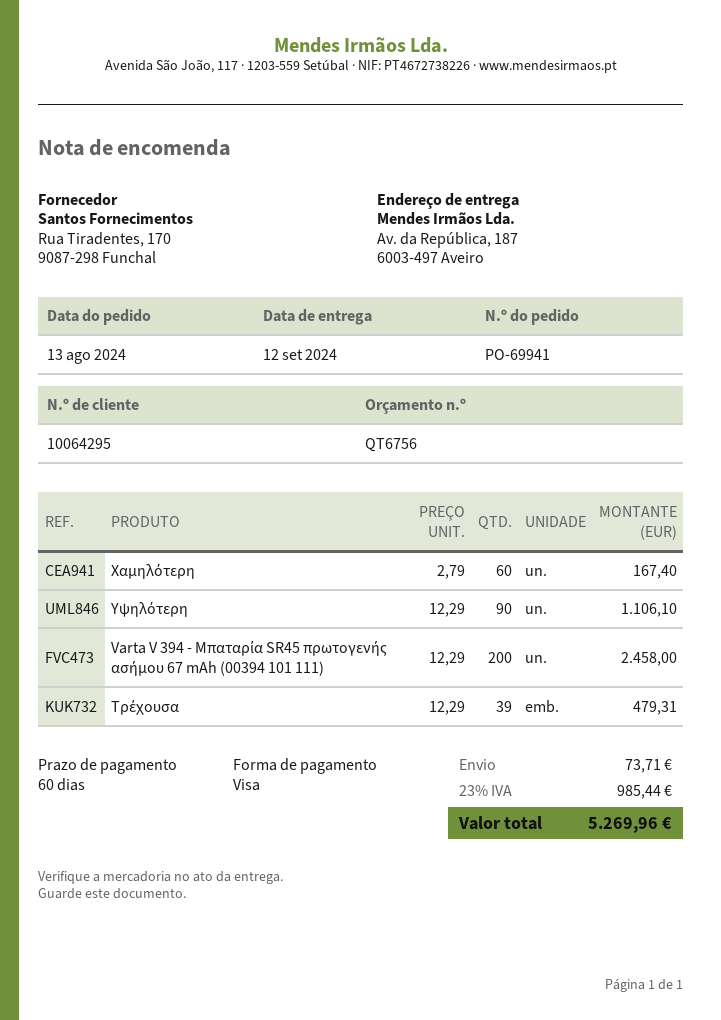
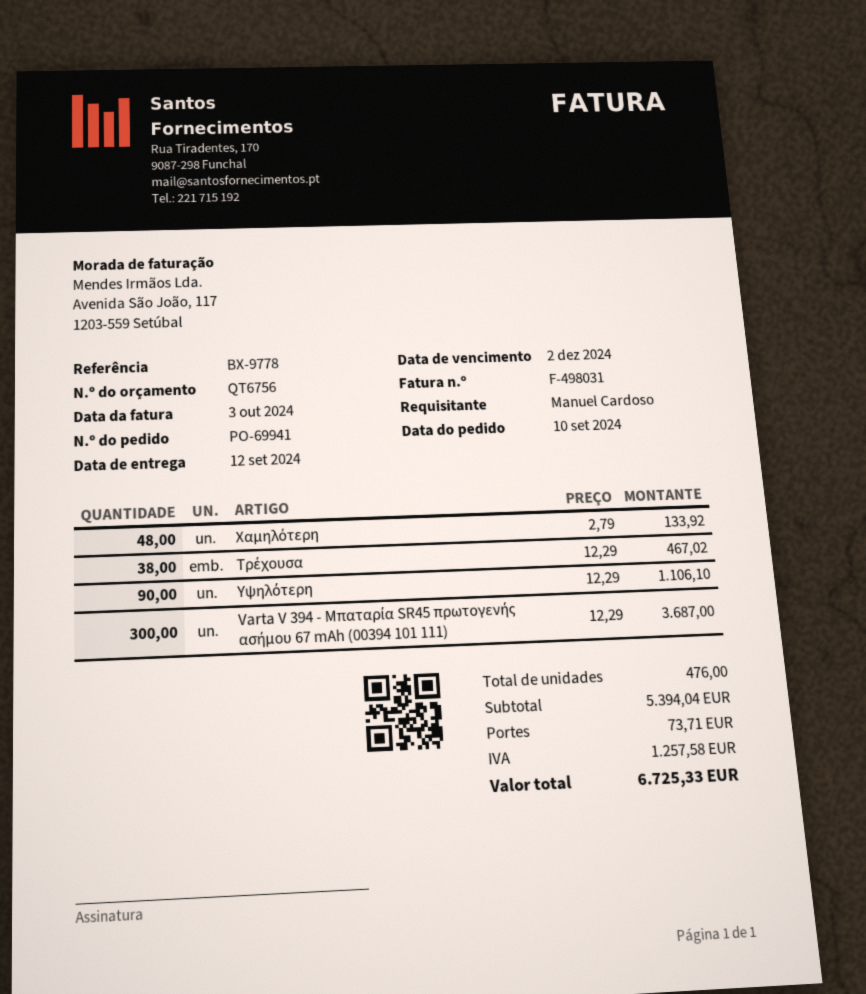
order date: 2024-08-13 -> 2024-09-10
Χαμηλότερη: 60 x 2.79 = 167.40 -> 48 x 2.79 = 133.92
Varta V 394 - Μπαταρία SR45 πρωτογενής ασήμου 67 mAh (00394 101 111): 200 x 12.29 = 2458.00 -> 300 x 12.29 = 3687.00
Τρέχουσα: 39 x 12.29 = 479.31 -> 38 x 12.29 = 467.02
tax: 985.44 -> 1257.58
total: 5269.96 -> 6725.33

